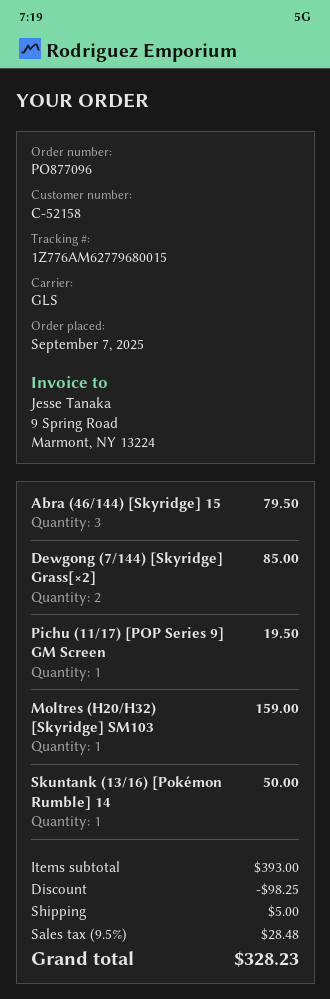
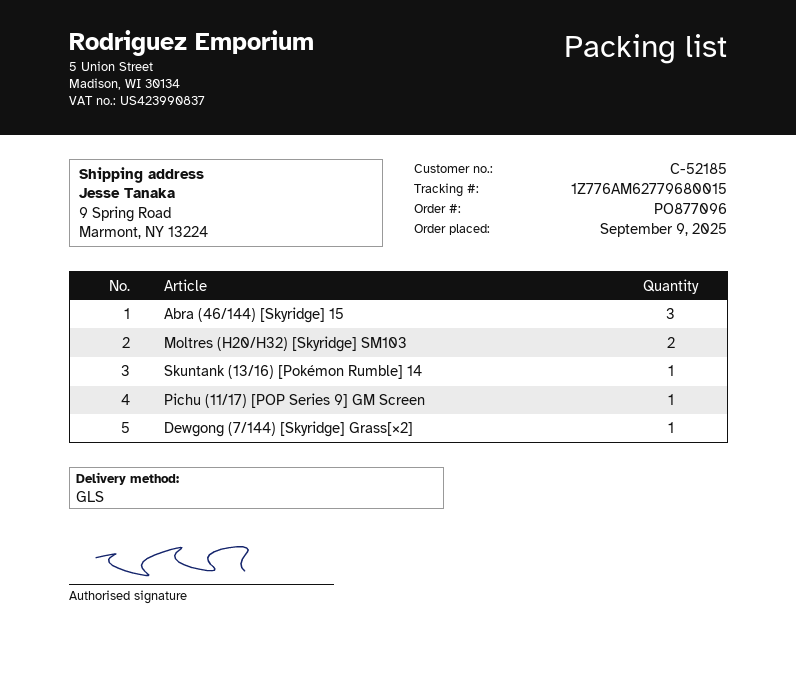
order date: 2025-09-07 -> 2025-09-09
customer number: C-52158 -> C-52185
Dewgong (7/144) [Skyridge] Grass[×2]: 2 -> 1
Moltres (H20/H32) [Skyridge] SM103: 1 -> 2

